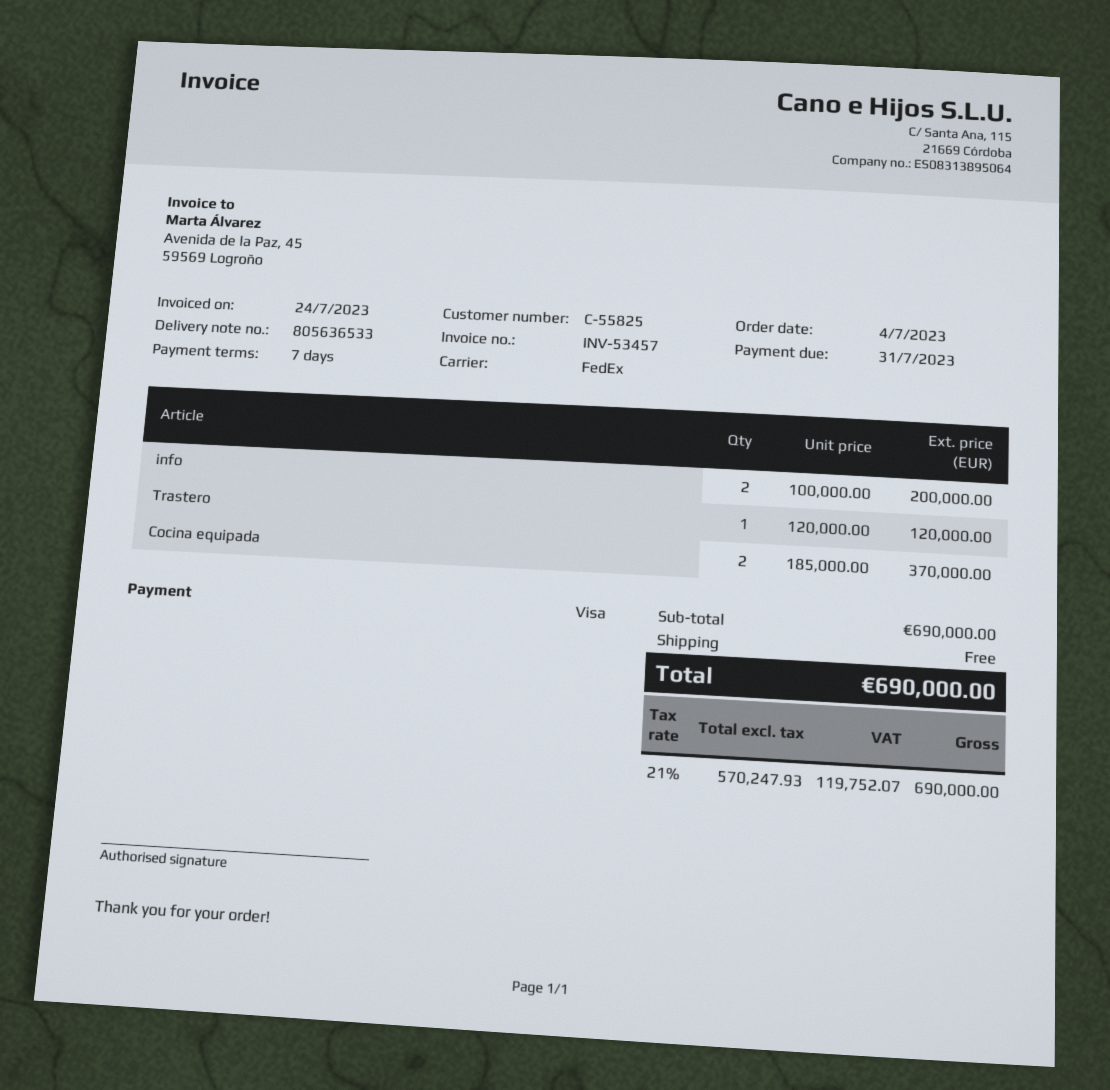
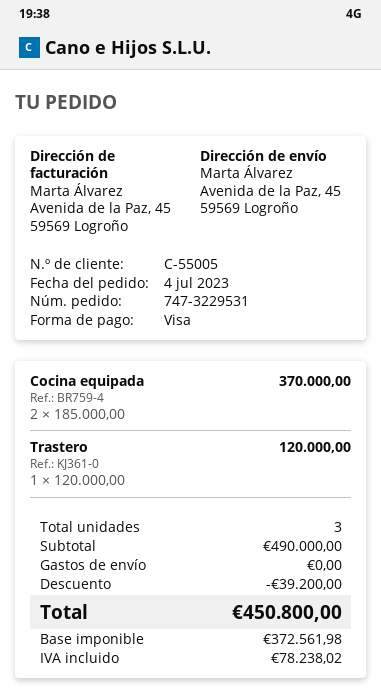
customer number: C-55825 -> C-55005
info: 2 x 100000.00 = 200000.00 -> none
subtotal: 690000.00 -> 490000.00
discount: none -> 39200.00
net: 570247.93 -> 372561.98
tax: 119752.07 -> 78238.02
total: 690000.00 -> 450800.00

